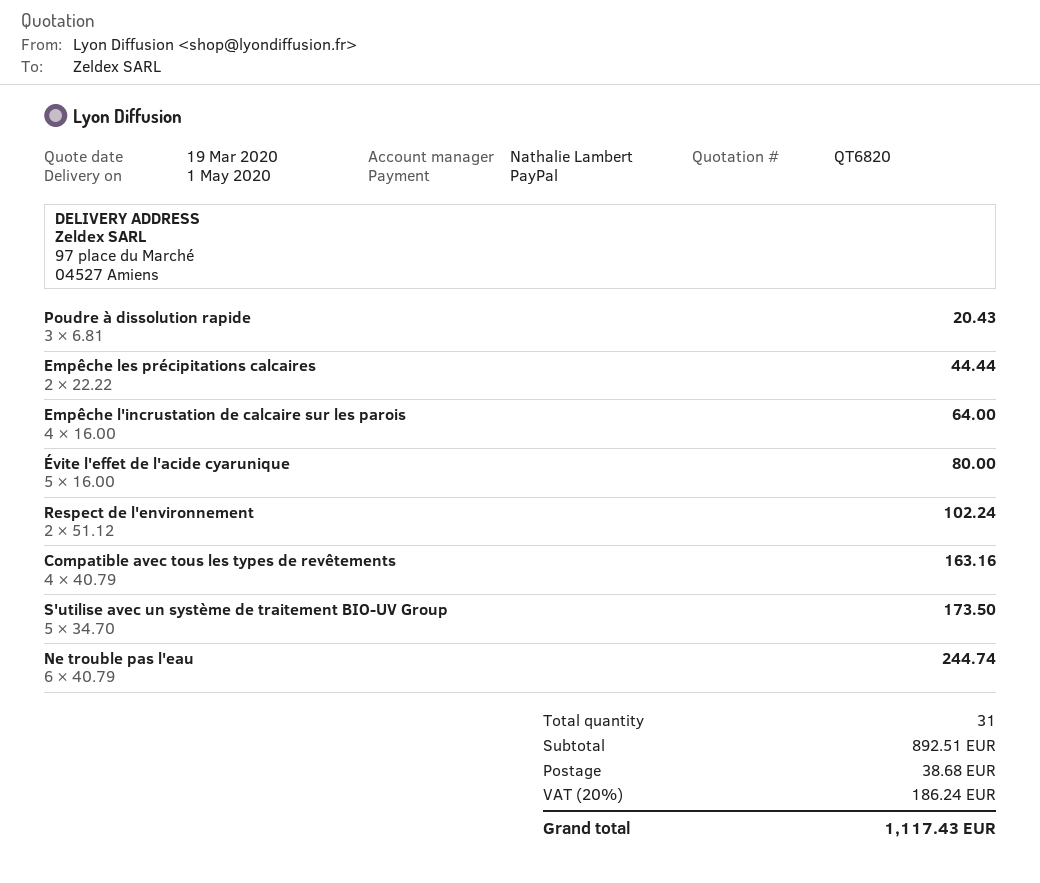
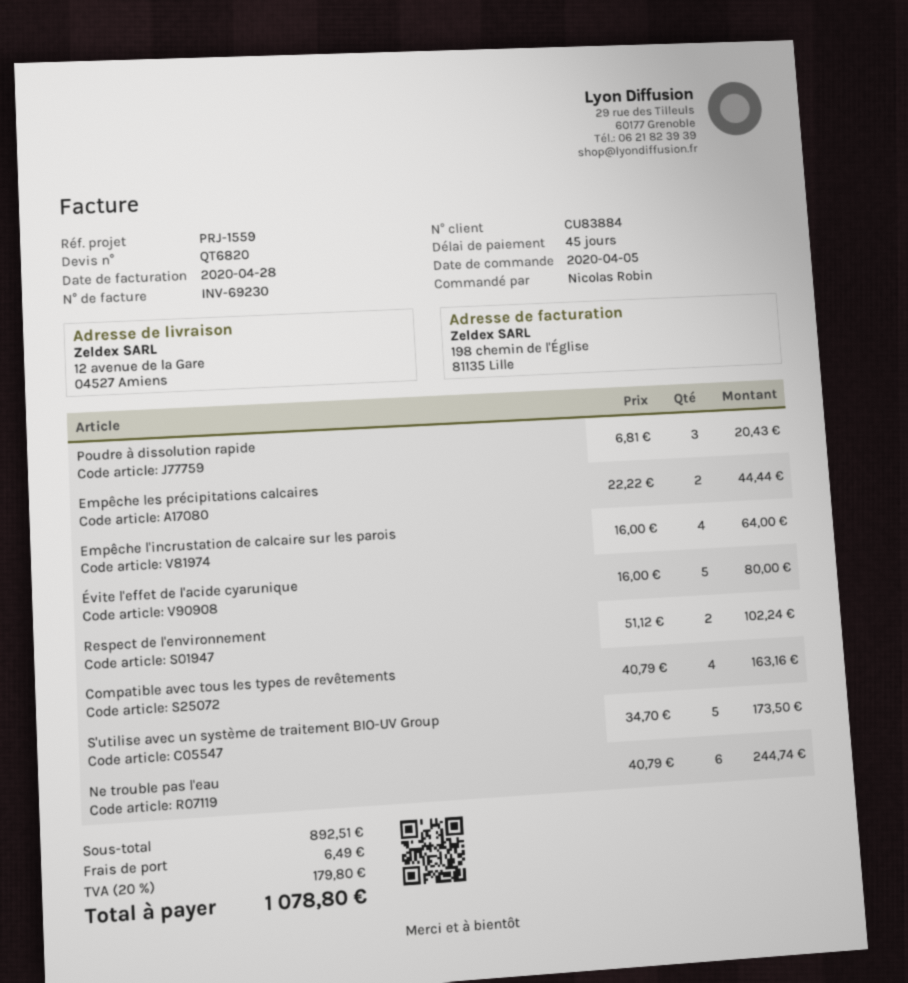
ship to: 97 place du Marché, 04527 Amiens -> 12 avenue de la Gare, 04527 Amiens
shipping: 38.68 -> 6.49
tax: 20% = 186.24 -> 20% = 179.80
total: 1117.43 -> 1078.80

